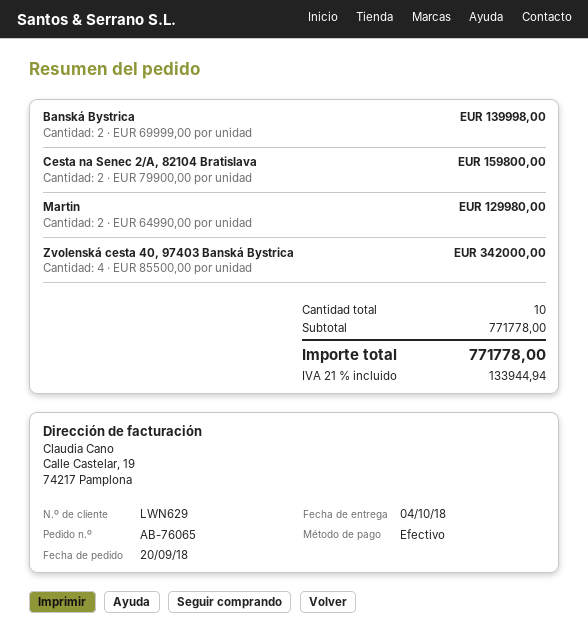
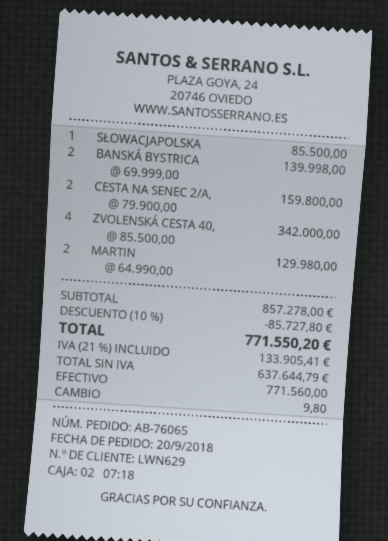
SŁOWACJAPOLSKA: none -> 1 x 85500.00 = 85500.00
subtotal: 771778.00 -> 857278.00
discount: none -> 10% = 85727.80
tax: 21% = 133944.94 -> 21% = 133905.41
total: 771778.00 -> 771550.20

